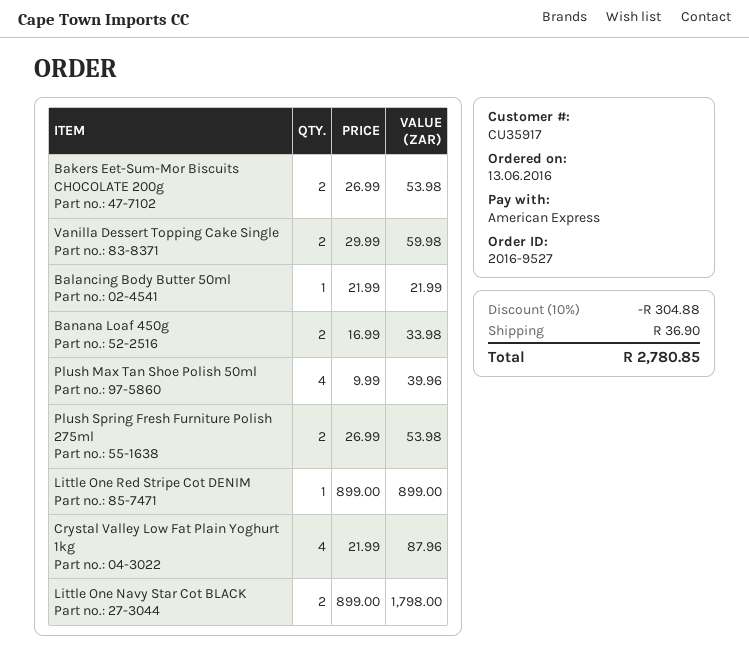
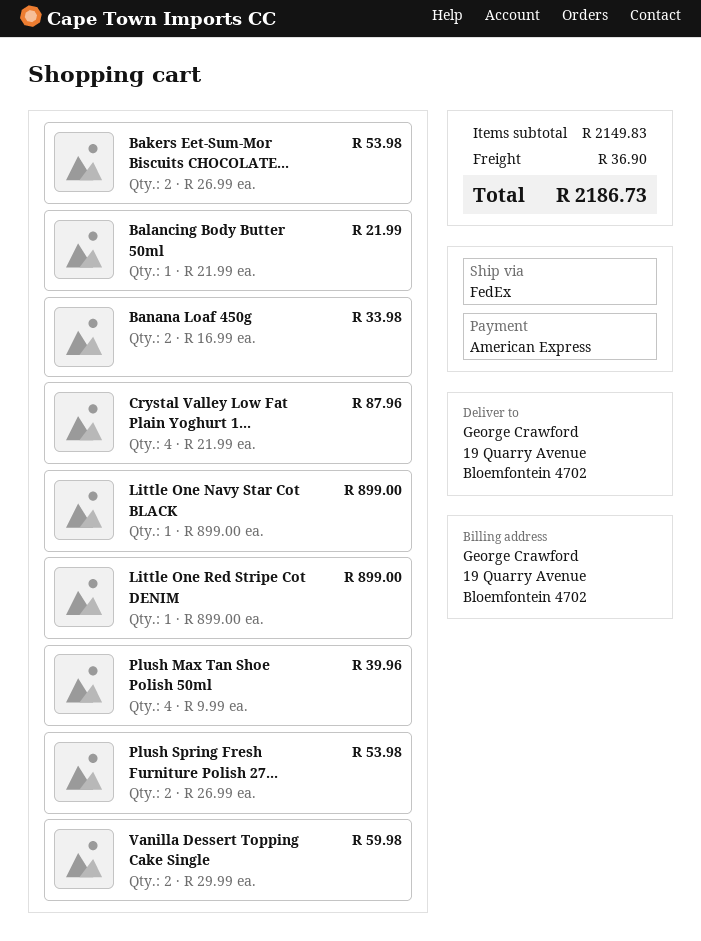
Little One Navy Star Cot BLACK: 2 x 899.00 = 1798.00 -> 1 x 899.00 = 899.00
discount: 10% = 304.88 -> none
total: 2780.85 -> 2186.73

